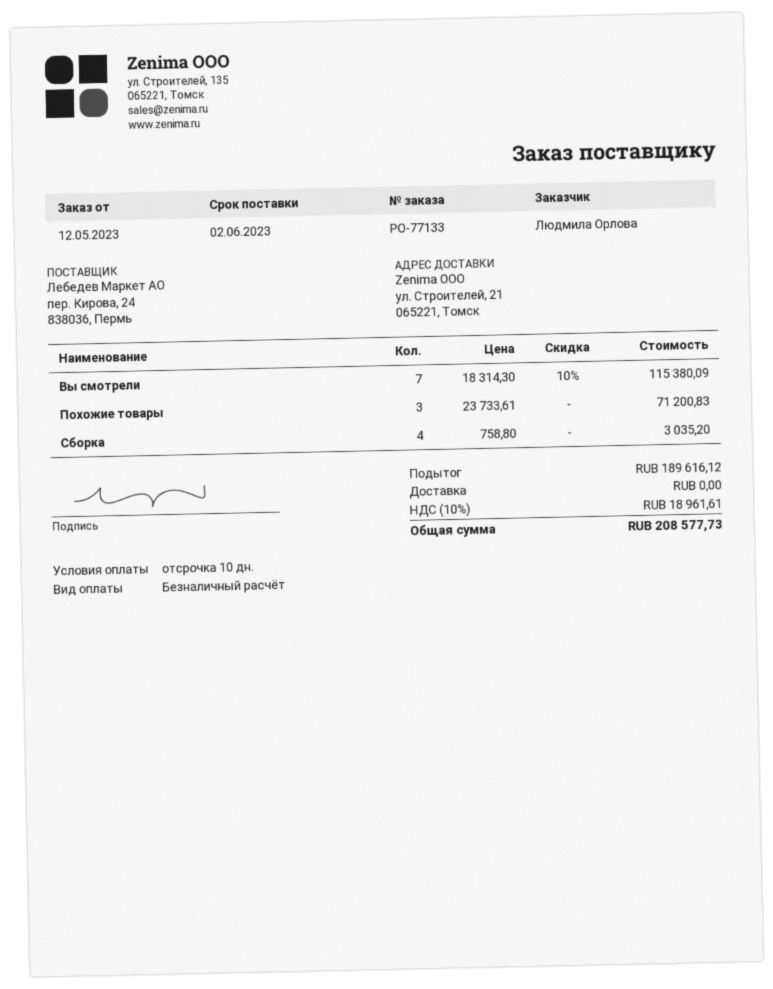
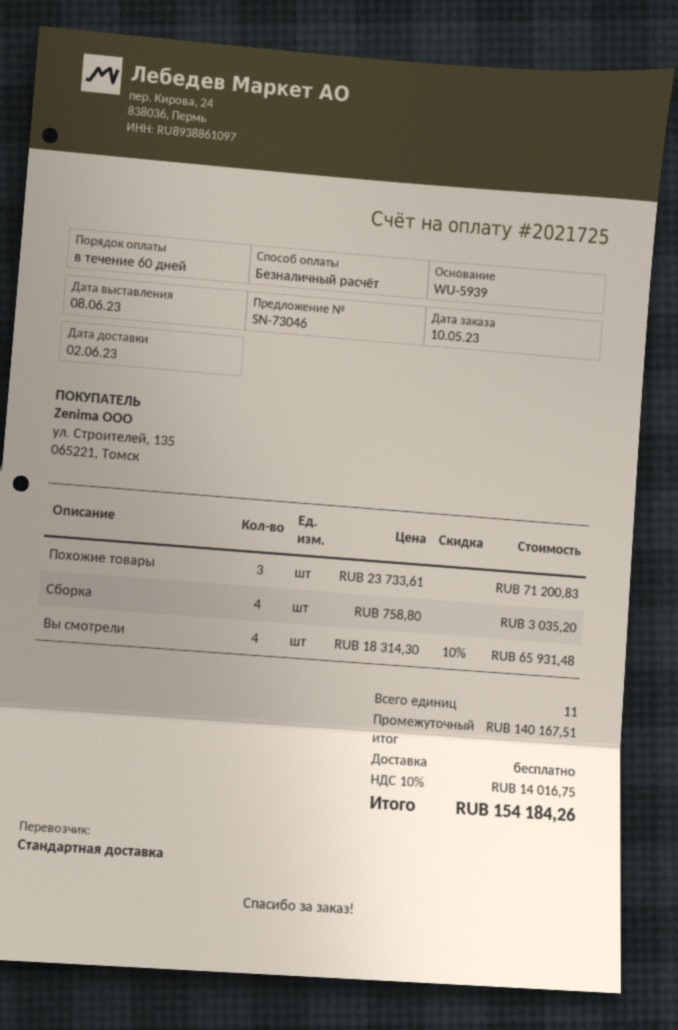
order date: 2023-05-12 -> 2023-05-10
payment terms: 10 days -> 60 days
Вы смотрели: 7 x 18314.30 - 10% = 115380.09 -> 4 x 18314.30 - 10% = 65931.48
subtotal: 189616.12 -> 140167.51
tax: 10% = 18961.61 -> 10% = 14016.75
total: 208577.73 -> 154184.26

